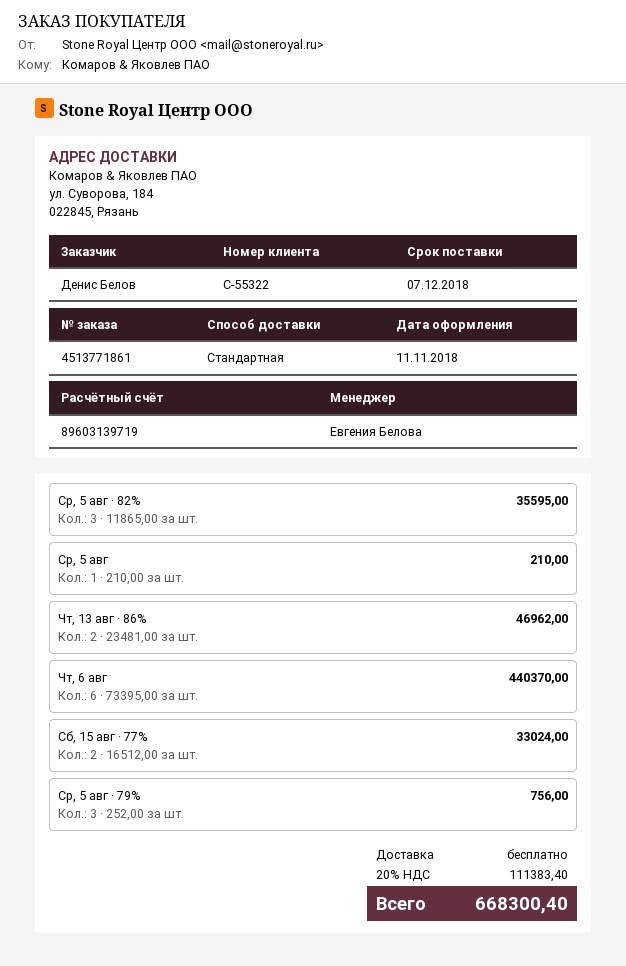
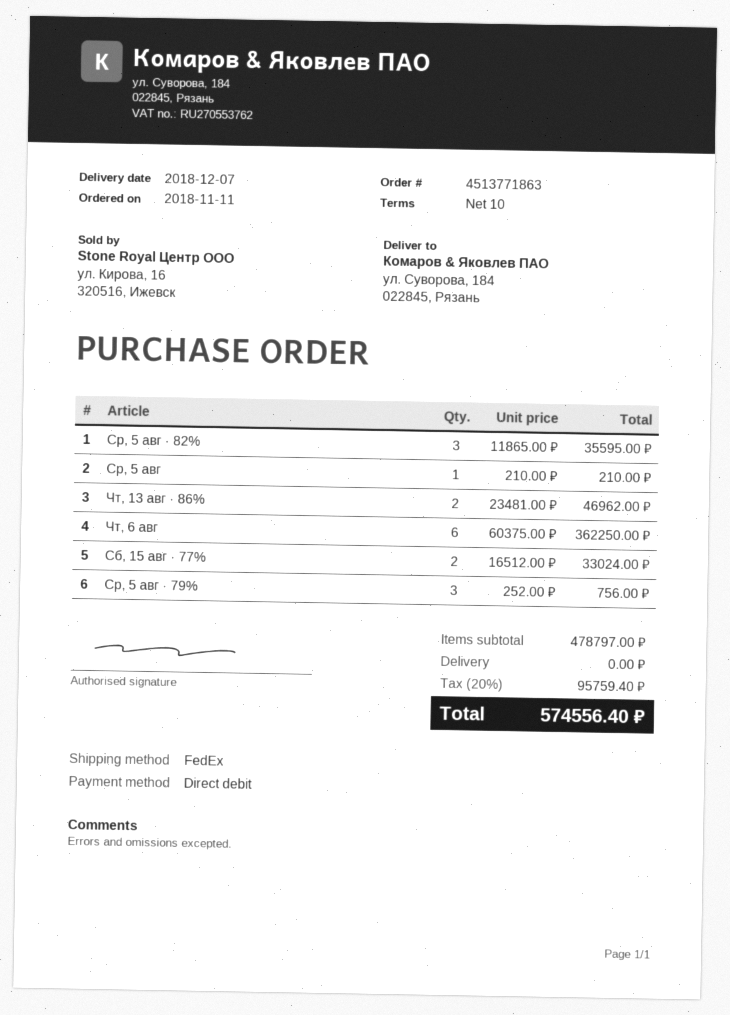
order number: 4513771861 -> 4513771863
shipping method: standard -> FedEx
Чт, 6 авг: 6 x 73395.00 = 440370.00 -> 6 x 60375.00 = 362250.00
tax: 20% = 111383.40 -> 20% = 95759.40
total: 668300.40 -> 574556.40

